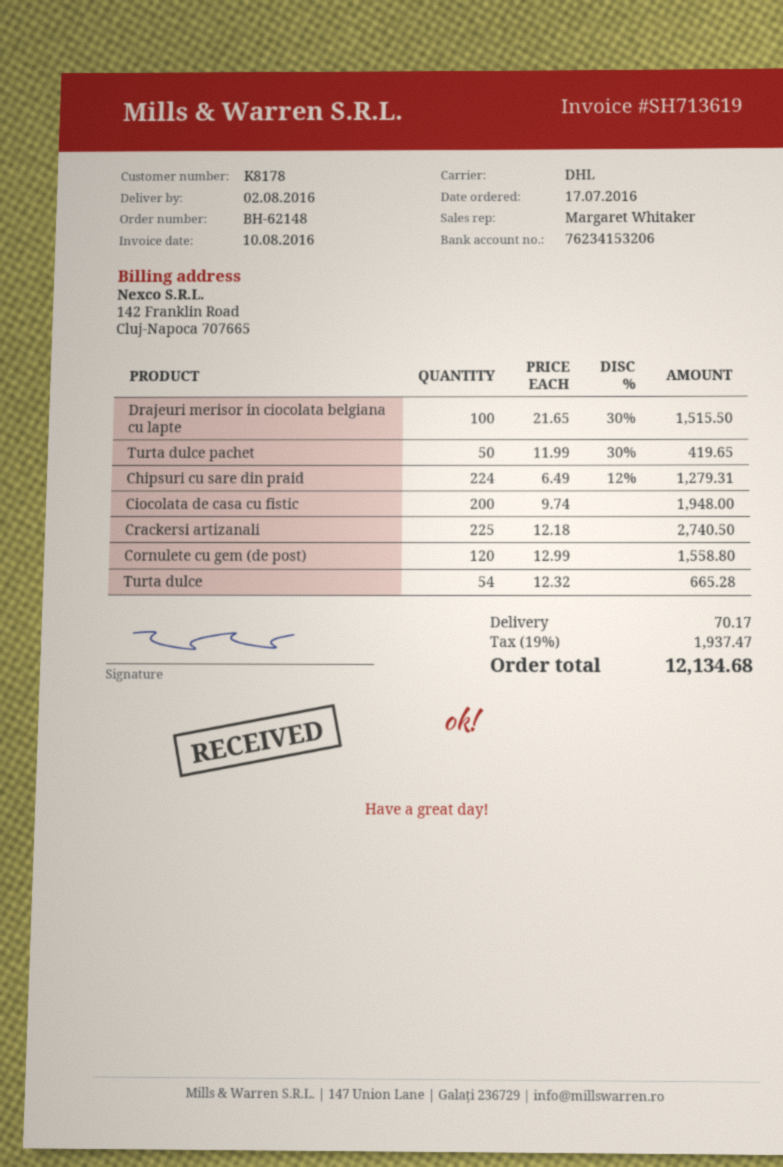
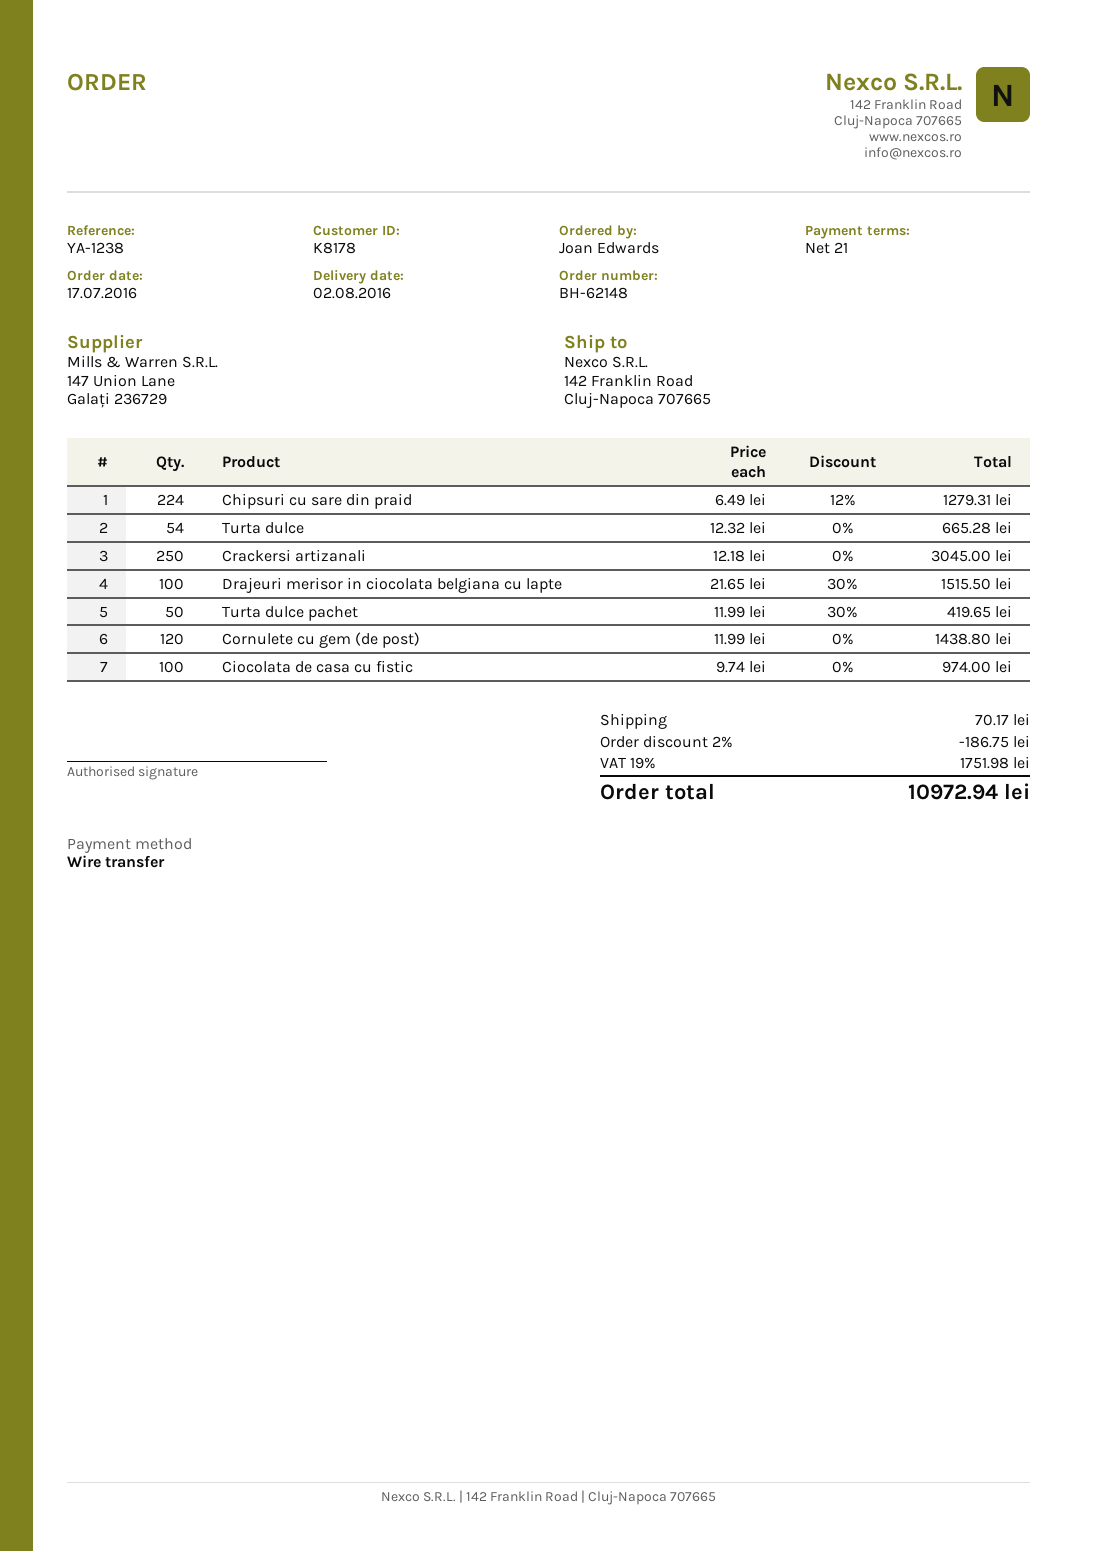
Ciocolata de casa cu fistic: 200 x 9.74 = 1948.00 -> 100 x 9.74 = 974.00
Crackersi artizanali: 225 x 12.18 = 2740.50 -> 250 x 12.18 = 3045.00
Cornulete cu gem (de post): 120 x 12.99 = 1558.80 -> 120 x 11.99 = 1438.80
discount: none -> 2% = 186.75
tax: 19% = 1937.47 -> 19% = 1751.98
total: 12134.68 -> 10972.94

